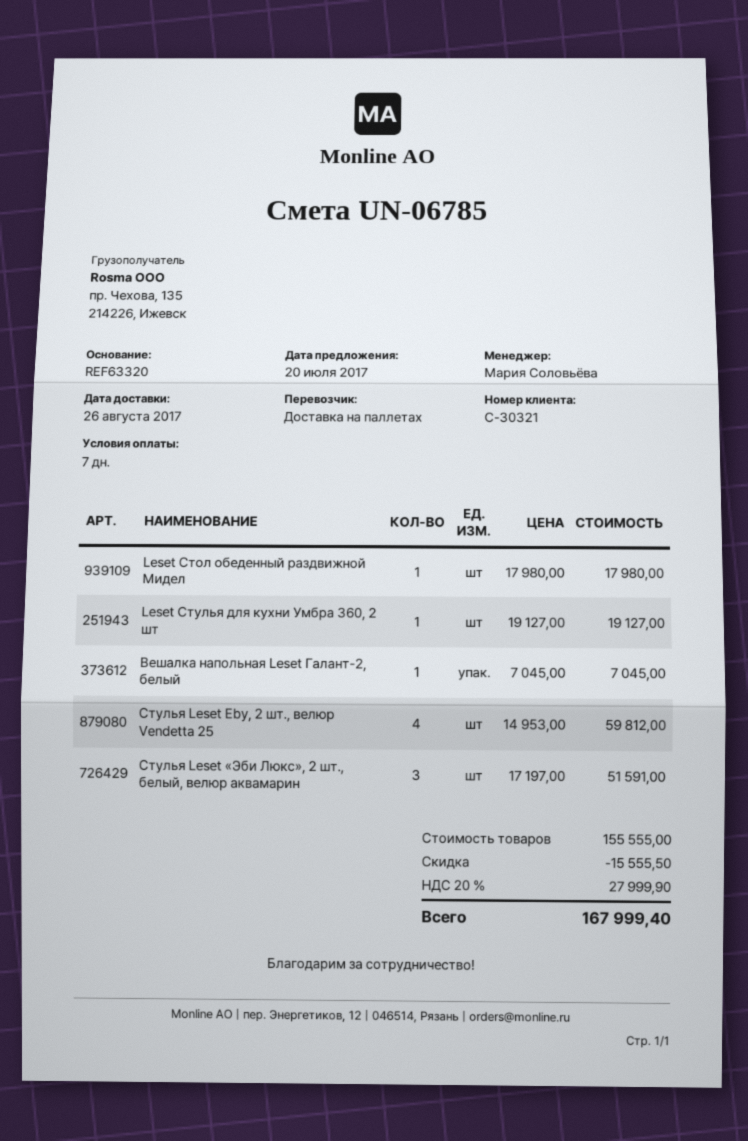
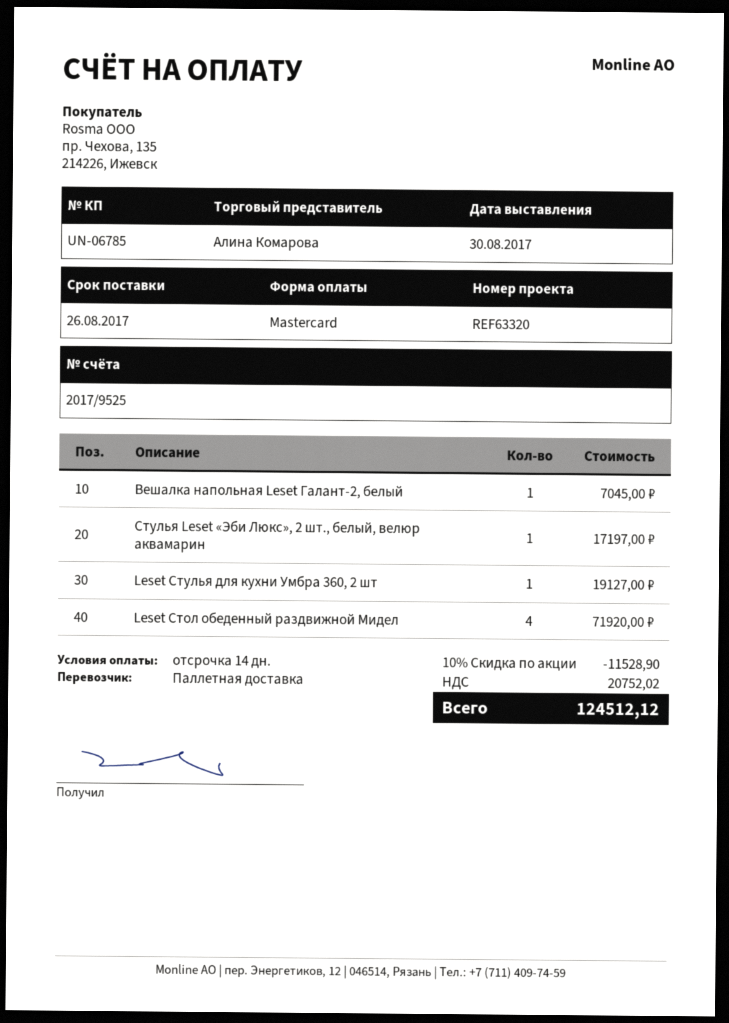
payment terms: 7 days -> 14 days
sales rep: Мария Соловьёва -> Алина Комарова
Leset Стол обеденный раздвижной Мидел: 1 for 17980.00 -> 4 for 71920.00
Стулья Leset Eby, 2 шт., велюр Vendetta 25: 4 for 59812.00 -> none
Стулья Leset «Эби Люкс», 2 шт., белый, велюр аквамарин: 3 for 51591.00 -> 1 for 17197.00
discount: 15555.50 -> 11528.90
tax: 27999.90 -> 20752.02
total: 167999.40 -> 124512.12

